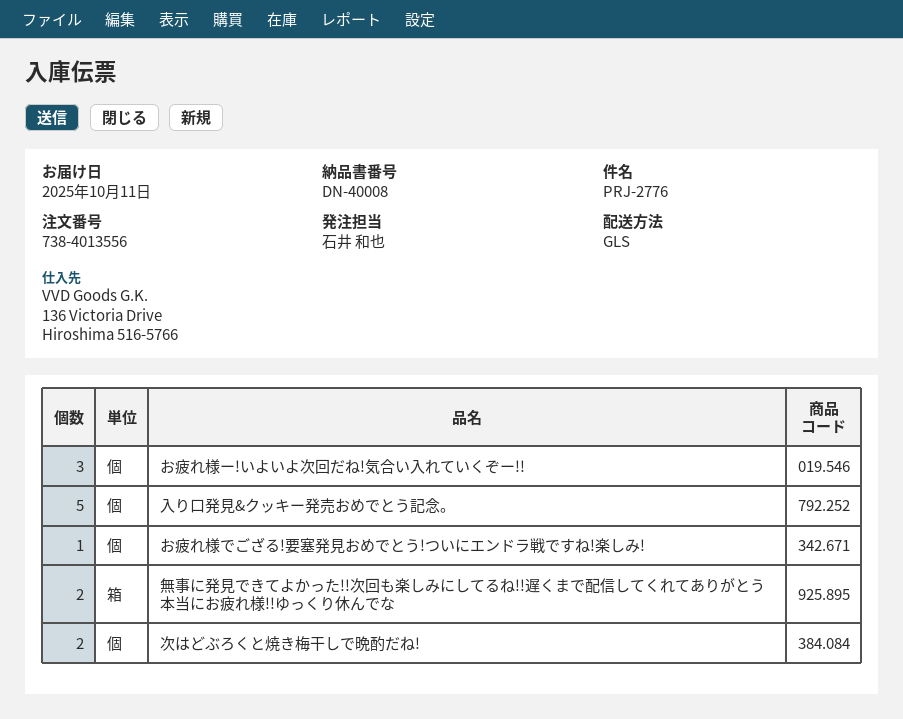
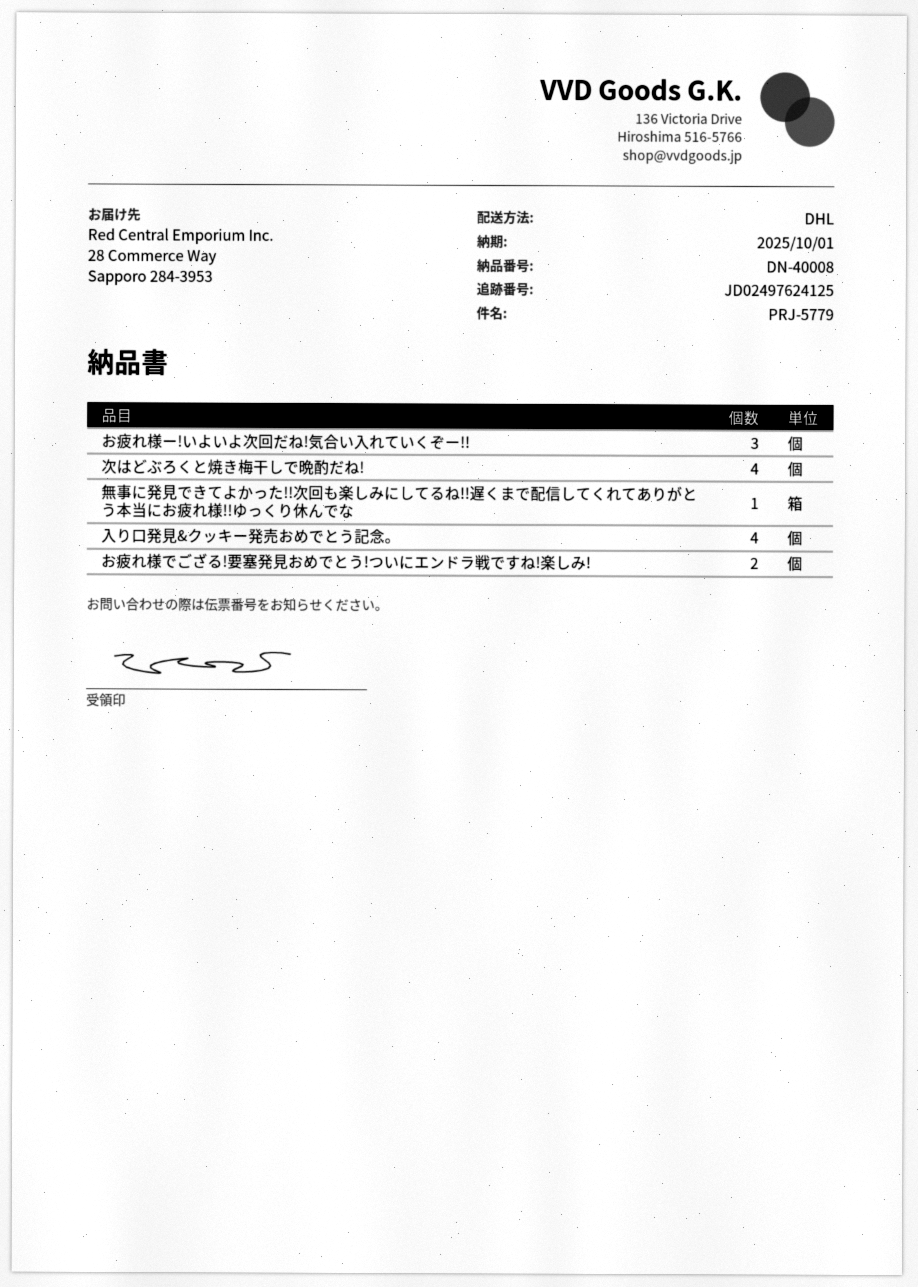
delivery date: 2025-10-11 -> 2025-10-01
reference: PRJ-2776 -> PRJ-5779
shipping method: GLS -> DHL
入り口発見&クッキー発売おめでとう記念。: 5 -> 4
お疲れ様でござる!要塞発見おめでとう!ついにエンドラ戦ですね!楽しみ!: 1 -> 2
無事に発見できてよかった!!次回も楽しみにしてるね!!遅くまで配信してくれてありがとう本当にお疲れ様!!ゆっくり休んでな: 2 -> 1
次はどぶろくと焼き梅干しで晩酌だね!: 2 -> 4

